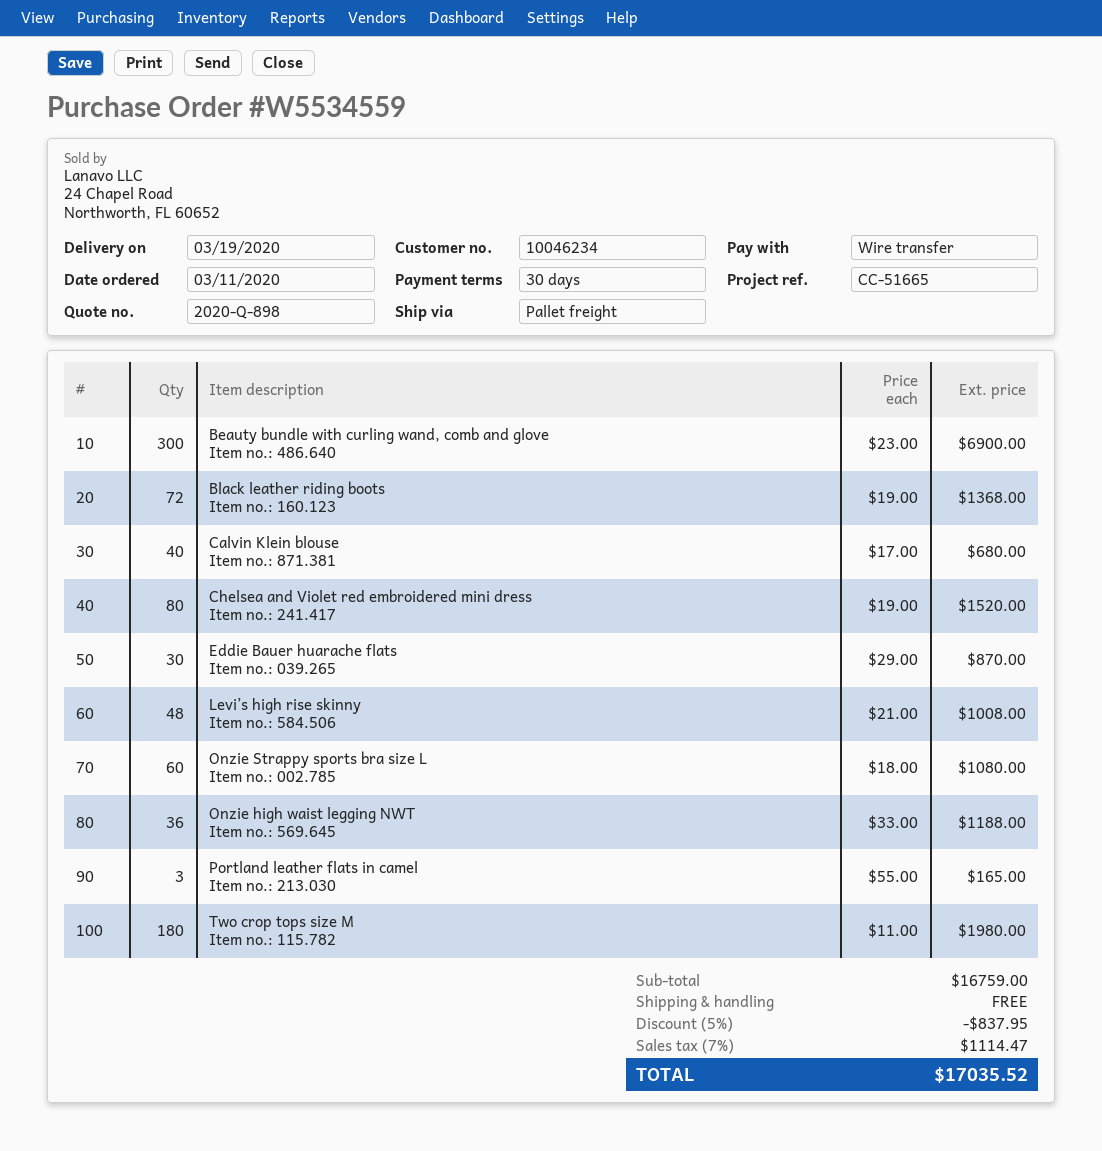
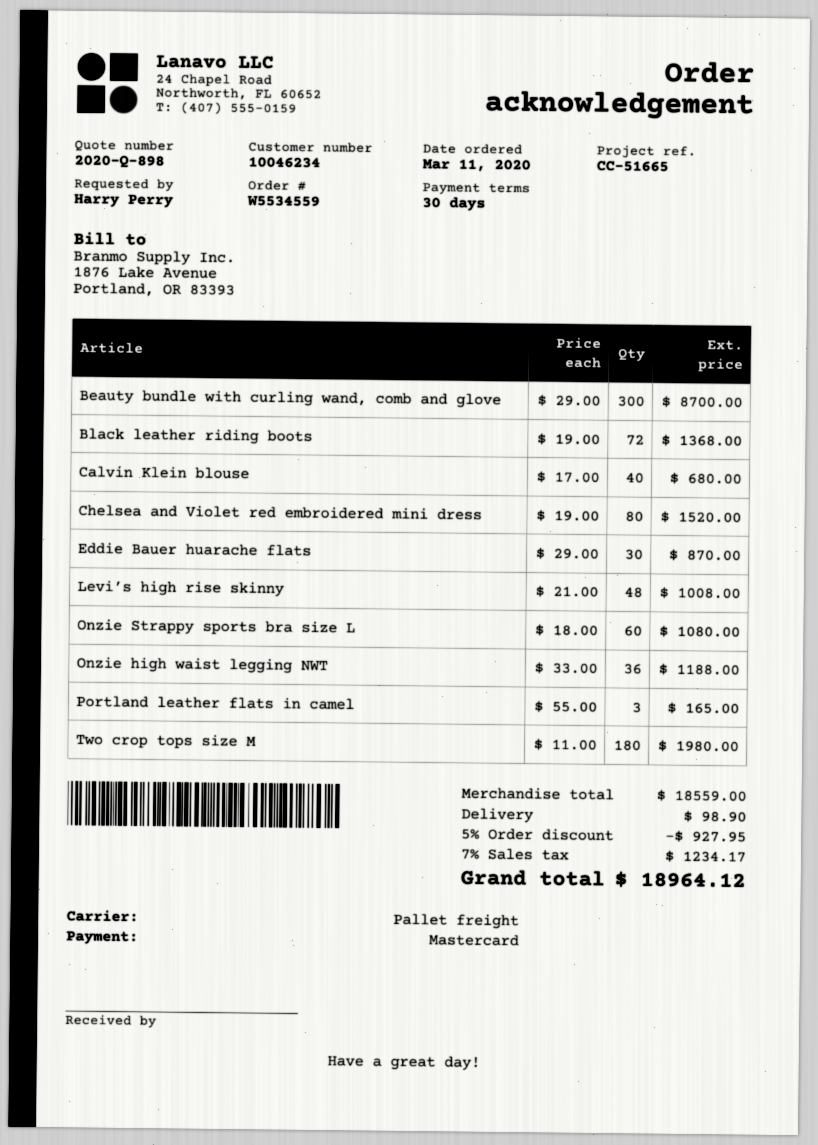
payment method: bank transfer -> Mastercard
Beauty bundle with curling wand, comb and glove: 300 x 23.00 = 6900.00 -> 300 x 29.00 = 8700.00
subtotal: 16759.00 -> 18559.00
discount: 5% = 837.95 -> 5% = 927.95
shipping: 0.00 -> 98.90
tax: 7% = 1114.47 -> 7% = 1234.17
total: 17035.52 -> 18964.12

